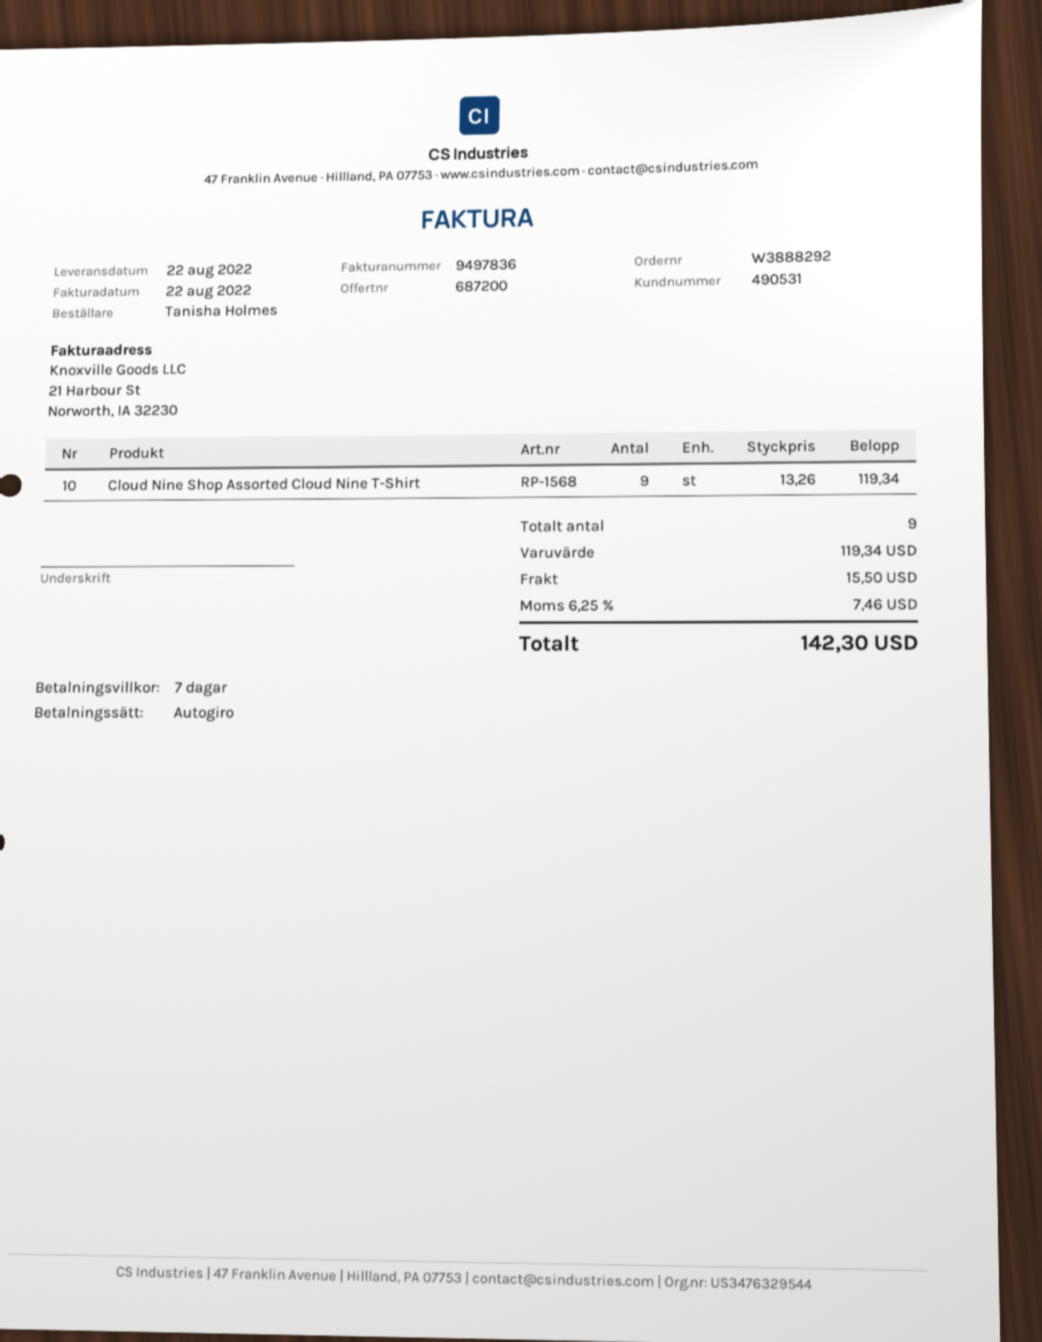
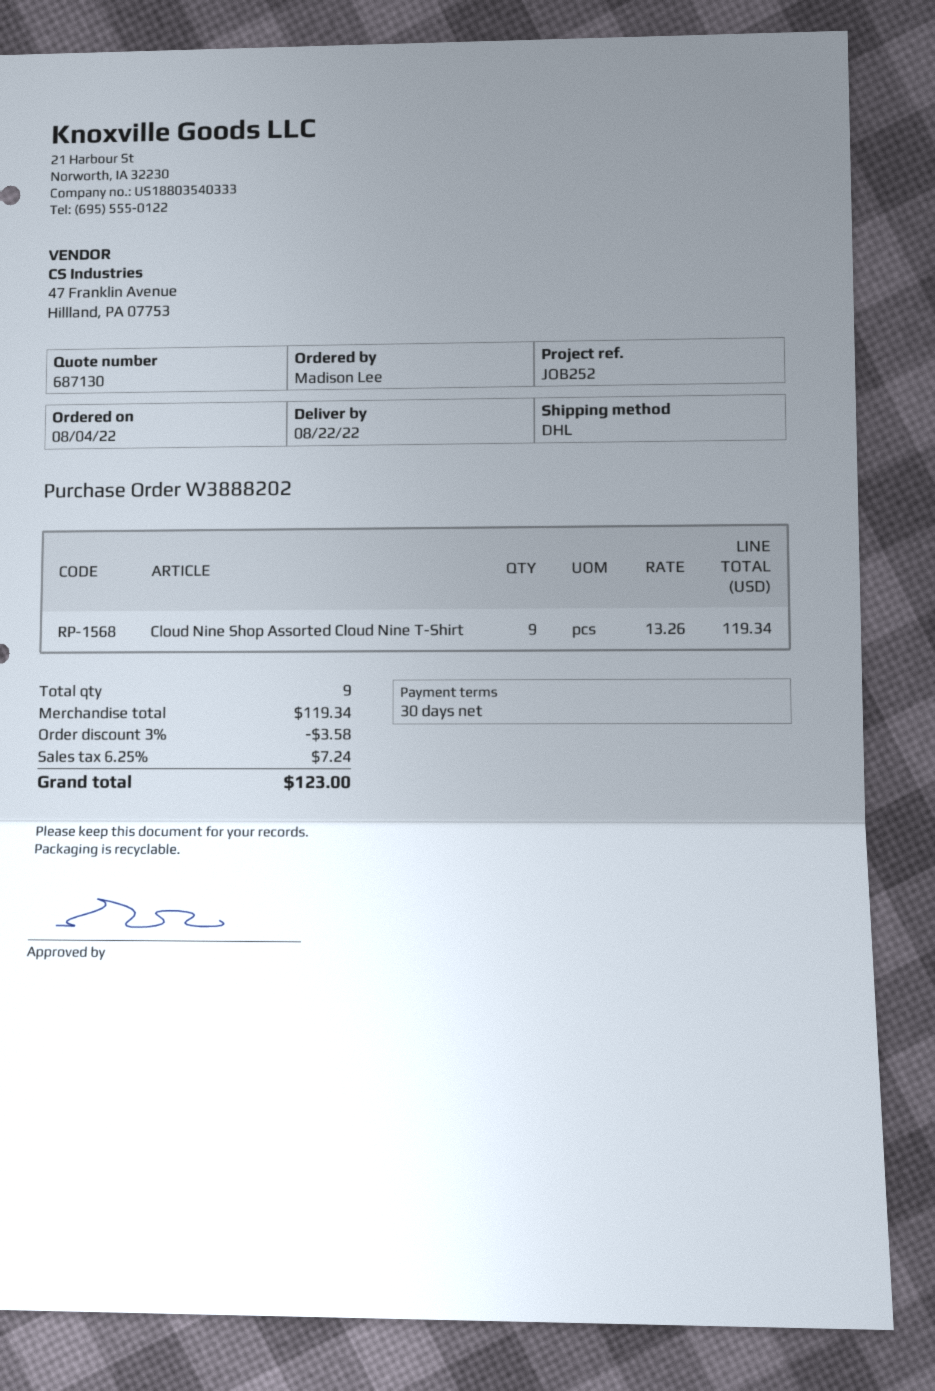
quote number: 687200 -> 687130
order number: W3888292 -> W3888202
payment terms: 7 days -> 30 days
ordered by: Tanisha Holmes -> Madison Lee
discount: none -> 3% = 3.58
shipping: 15.50 -> none
tax: 6.25% = 7.46 -> 6.25% = 7.24
total: 142.30 -> 123.00

